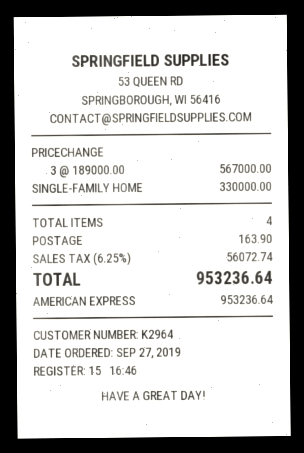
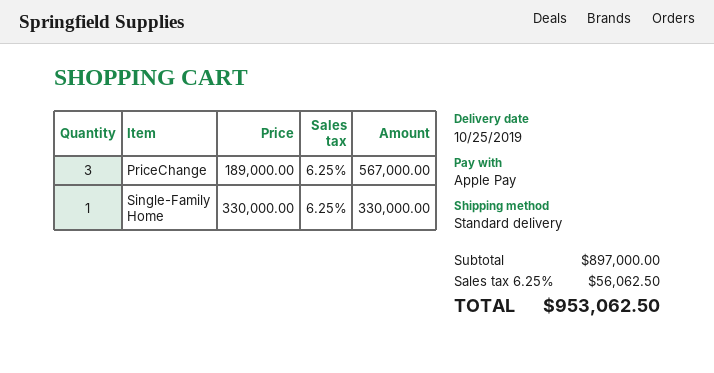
payment method: American Express -> Apple Pay
shipping: 163.90 -> none
tax: 6.25% = 56072.74 -> 6.25% = 56062.50
total: 953236.64 -> 953062.50

